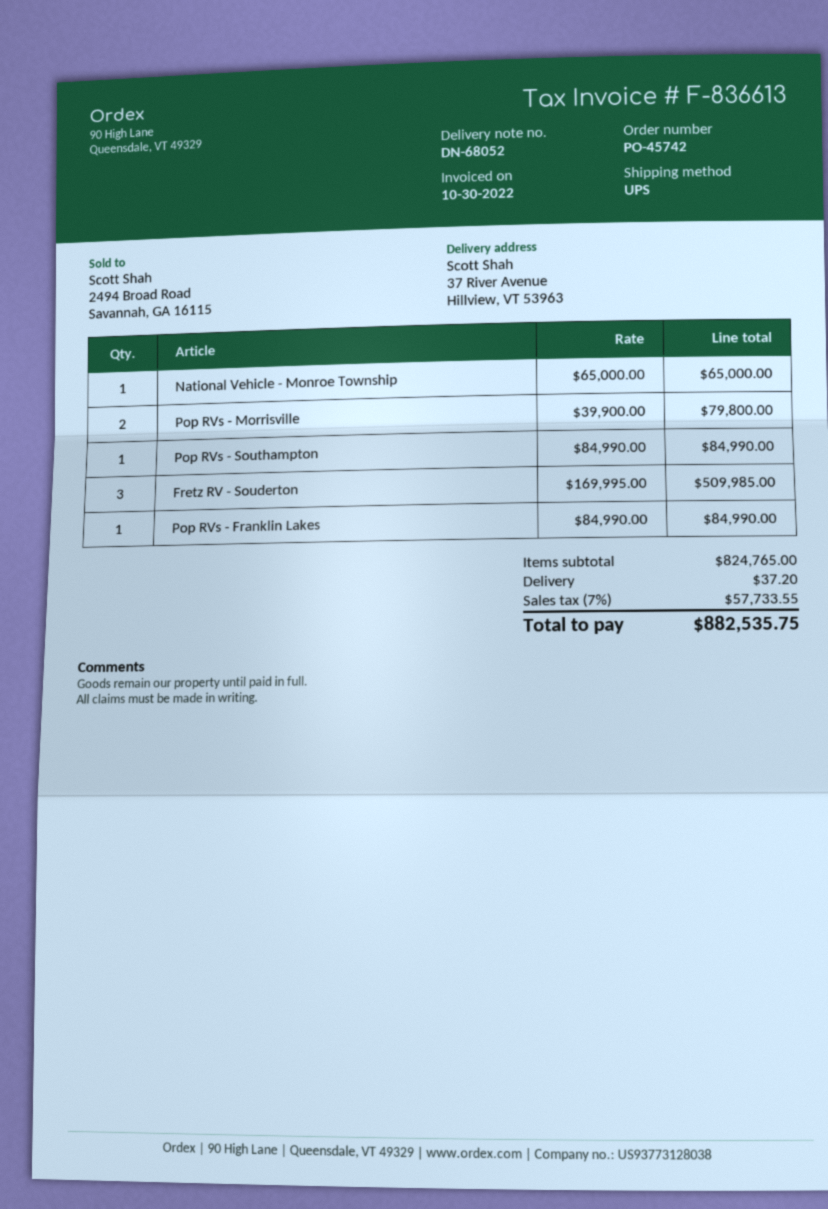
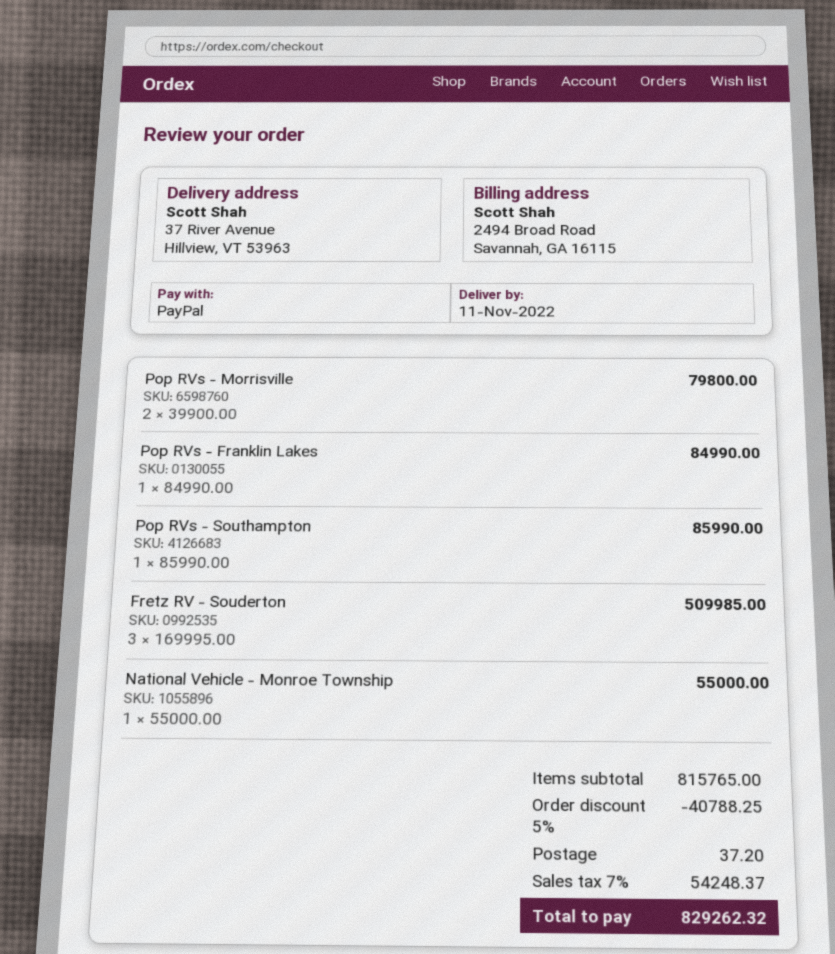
National Vehicle - Monroe Township: 1 x 65000.00 = 65000.00 -> 1 x 55000.00 = 55000.00
Pop RVs - Southampton: 1 x 84990.00 = 84990.00 -> 1 x 85990.00 = 85990.00
subtotal: 824765.00 -> 815765.00
discount: none -> 5% = 40788.25
tax: 7% = 57733.55 -> 7% = 54248.37
total: 882535.75 -> 829262.32

